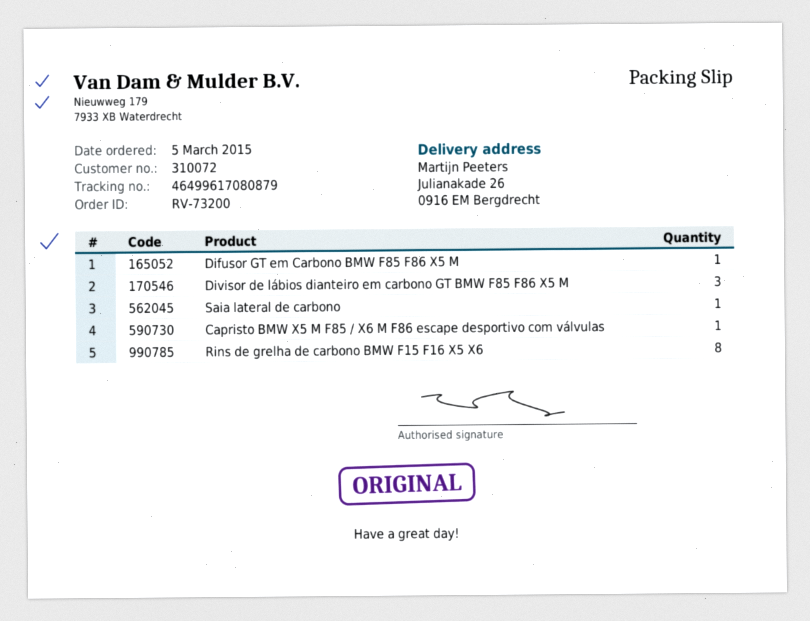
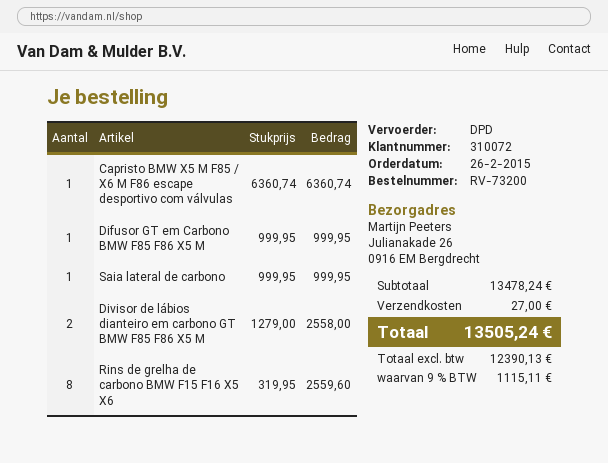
order date: 2015-03-05 -> 2015-02-26
Divisor de lábios dianteiro em carbono GT BMW F85 F86 X5 M: 3 -> 2

